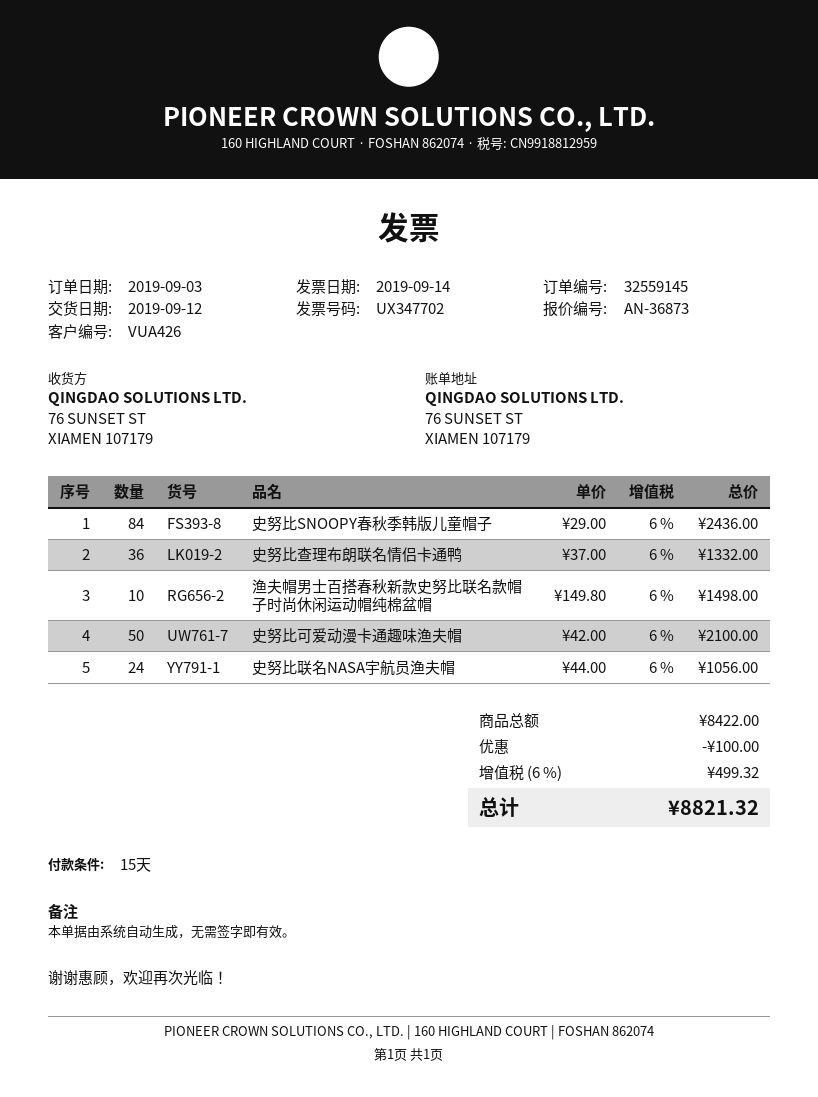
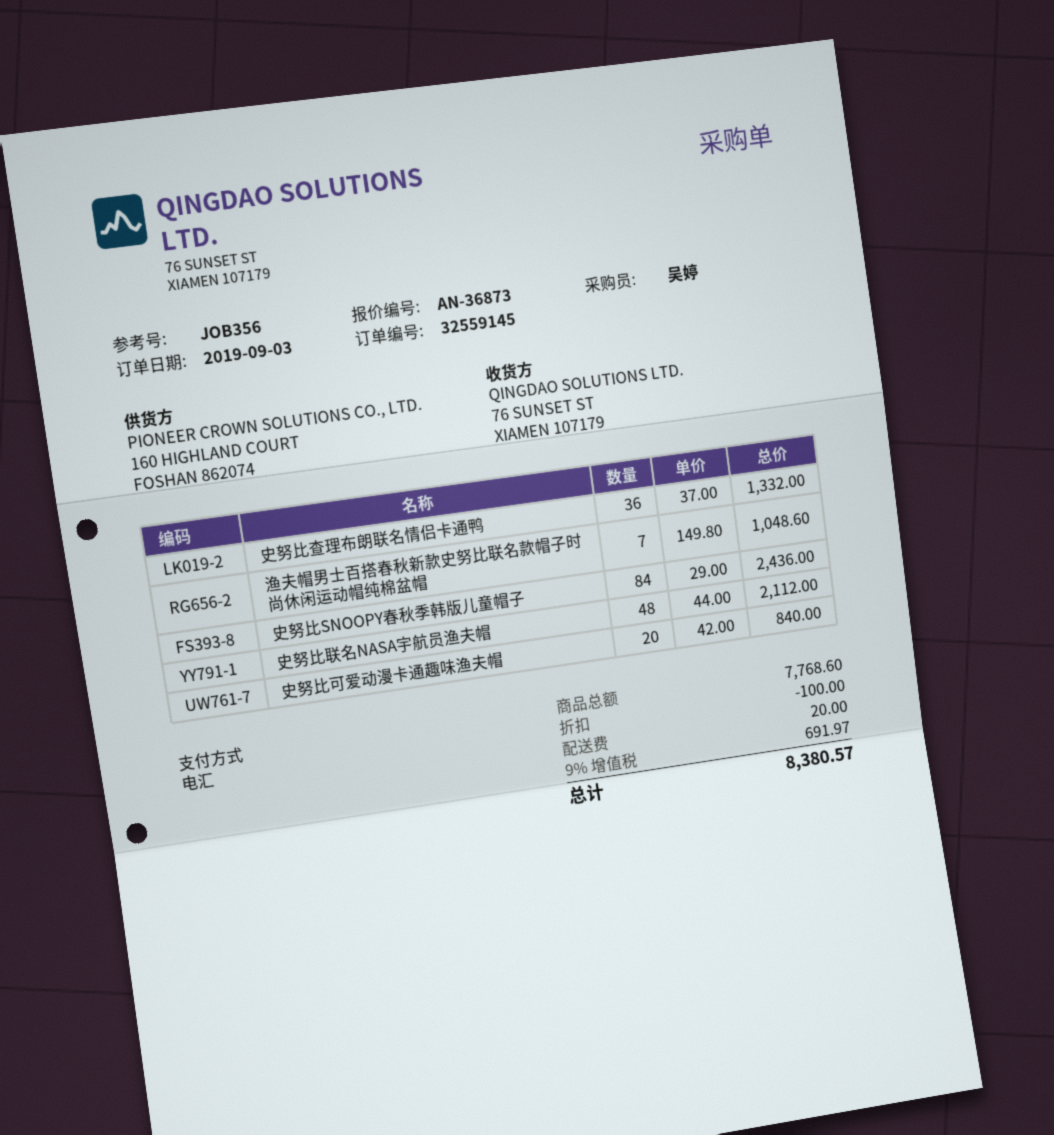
渔夫帽男士百搭春秋新款史努比联名款帽子时尚休闲运动帽纯棉盆帽: 10 x 149.80 = 1498.00 -> 7 x 149.80 = 1048.60
史努比可爱动漫卡通趣味渔夫帽: 50 x 42.00 = 2100.00 -> 20 x 42.00 = 840.00
史努比联名NASA宇航员渔夫帽: 24 x 44.00 = 1056.00 -> 48 x 44.00 = 2112.00
subtotal: 8422.00 -> 7768.60
shipping: none -> 20.00
tax: 6% = 499.32 -> 9% = 691.97
total: 8821.32 -> 8380.57

